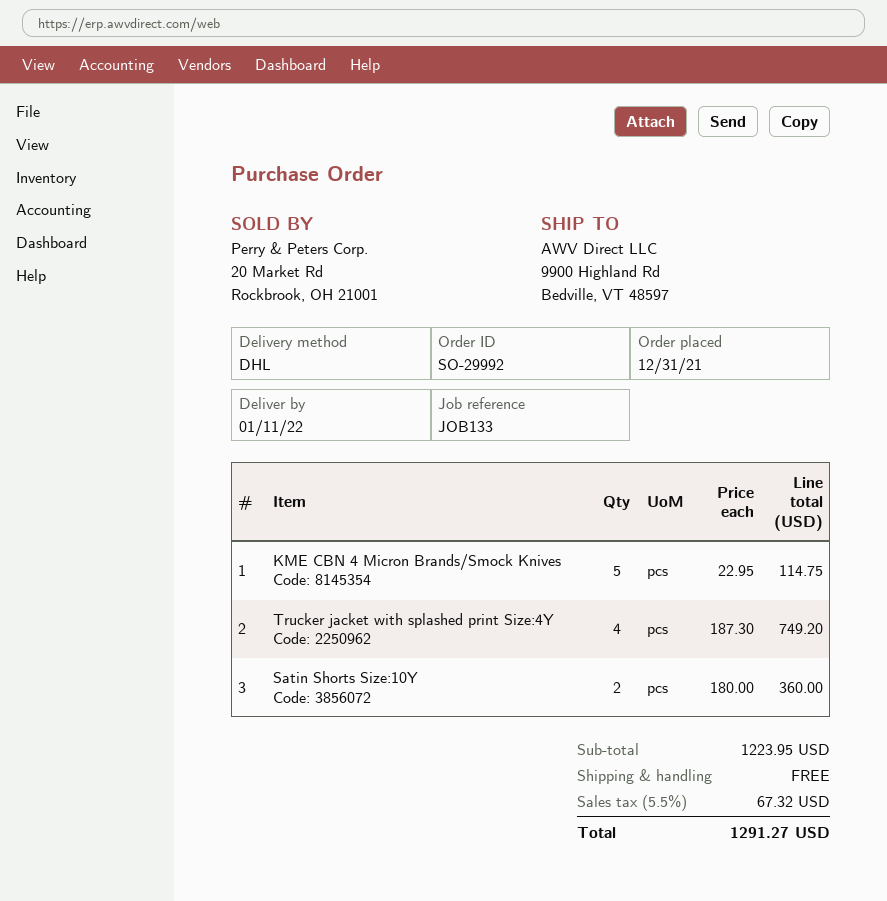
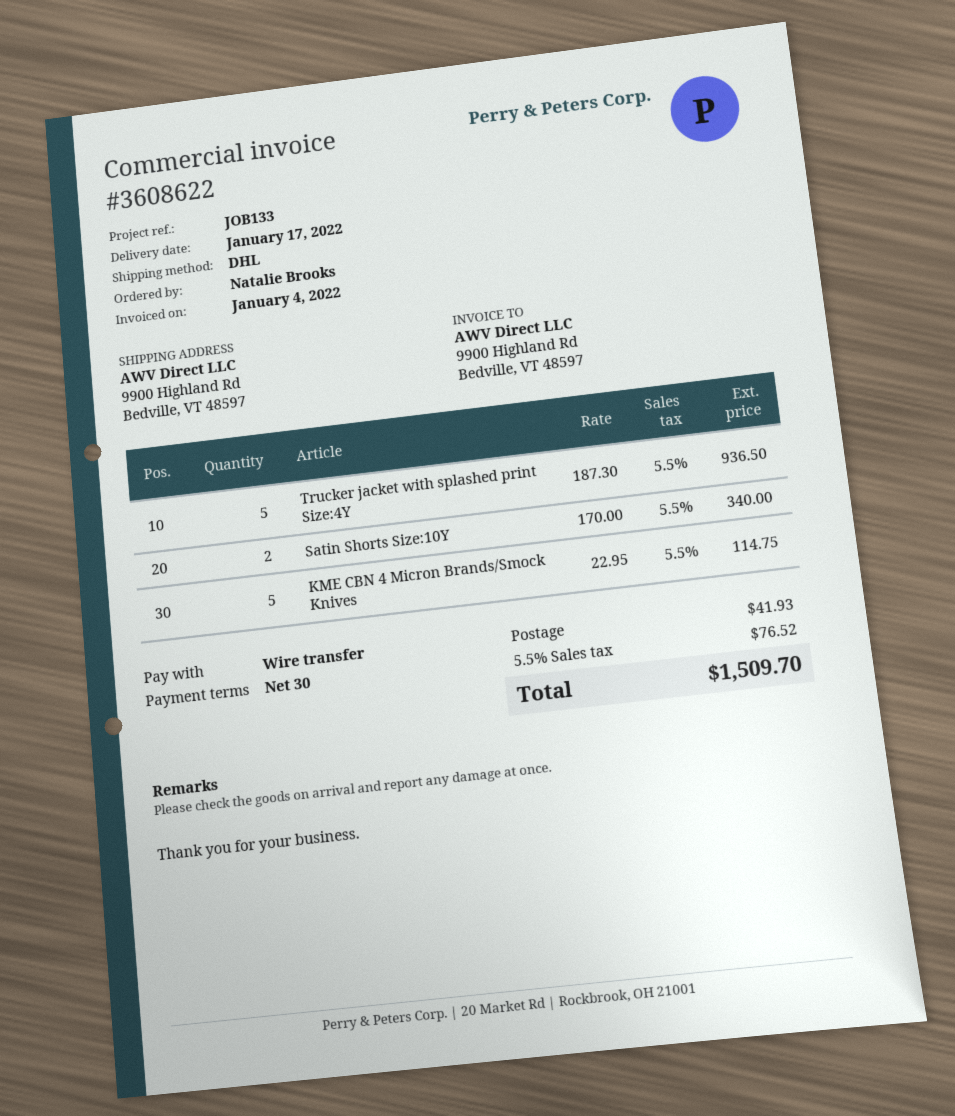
delivery date: 2022-01-11 -> 2022-01-17
Trucker jacket with splashed print Size:4Y: 4 x 187.30 = 749.20 -> 5 x 187.30 = 936.50
Satin Shorts Size:10Y: 2 x 180.00 = 360.00 -> 2 x 170.00 = 340.00
shipping: 0.00 -> 41.93
tax: 5.5% = 67.32 -> 5.5% = 76.52
total: 1291.27 -> 1509.70

